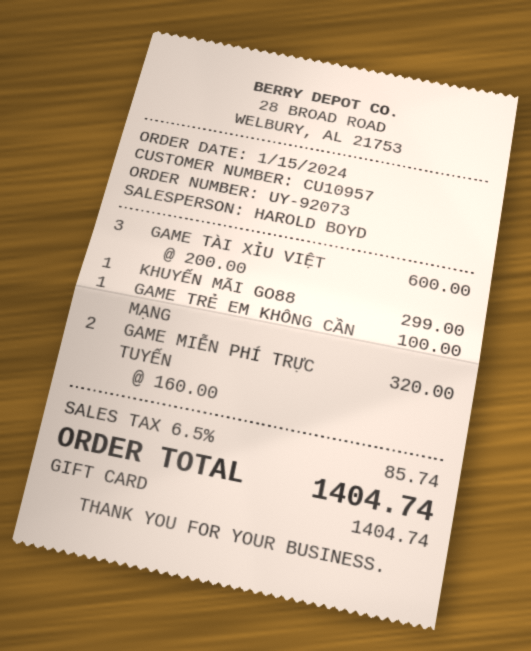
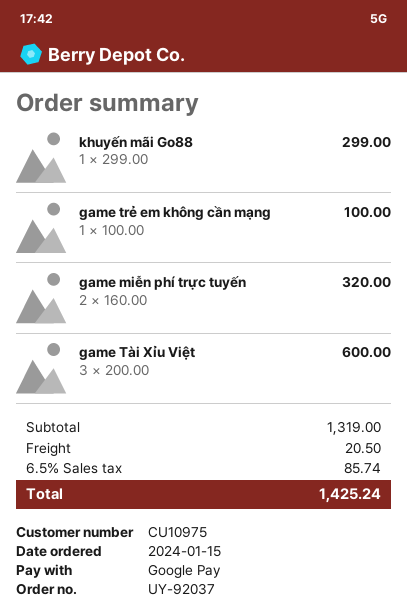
order number: UY-92073 -> UY-92037
customer number: CU10957 -> CU10975
payment method: gift card -> Google Pay
shipping: none -> 20.50
total: 1404.74 -> 1425.24

